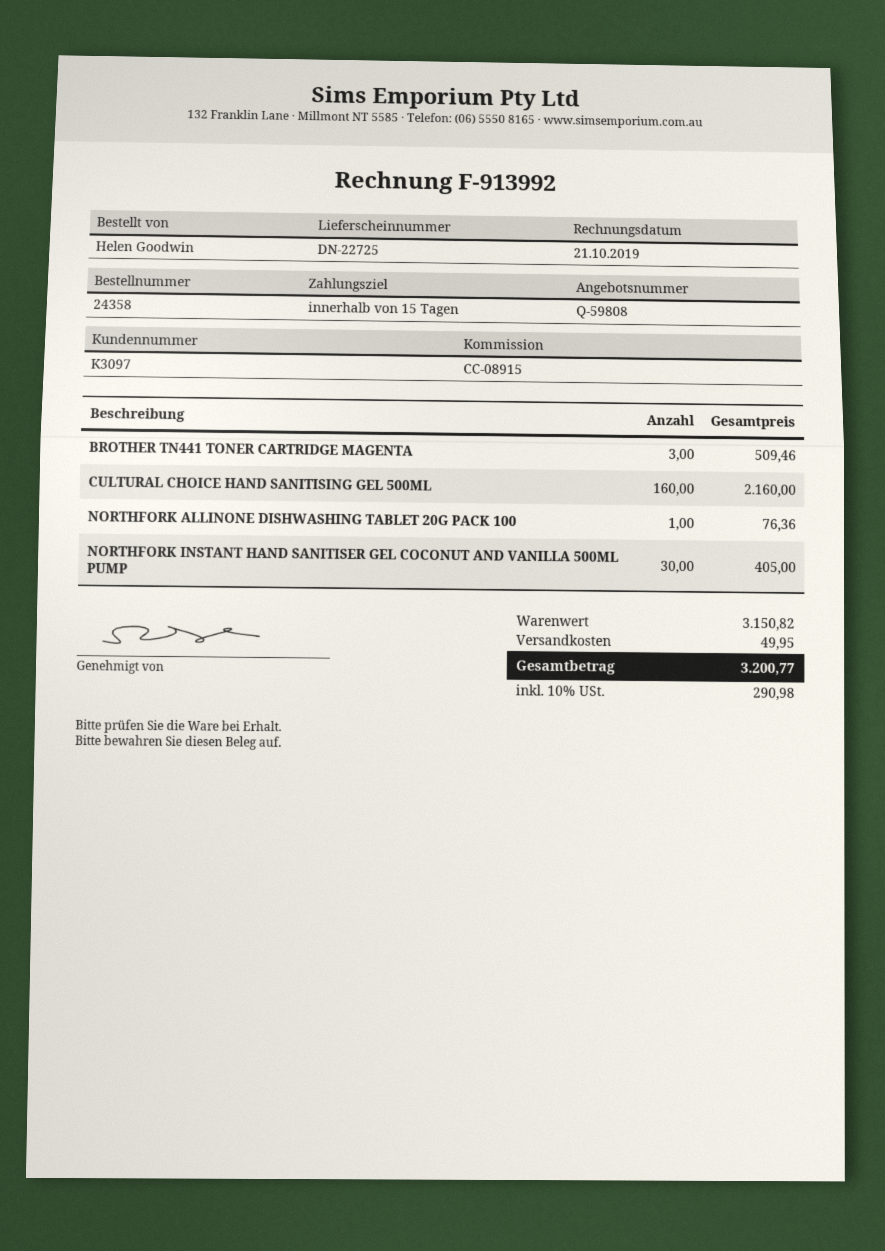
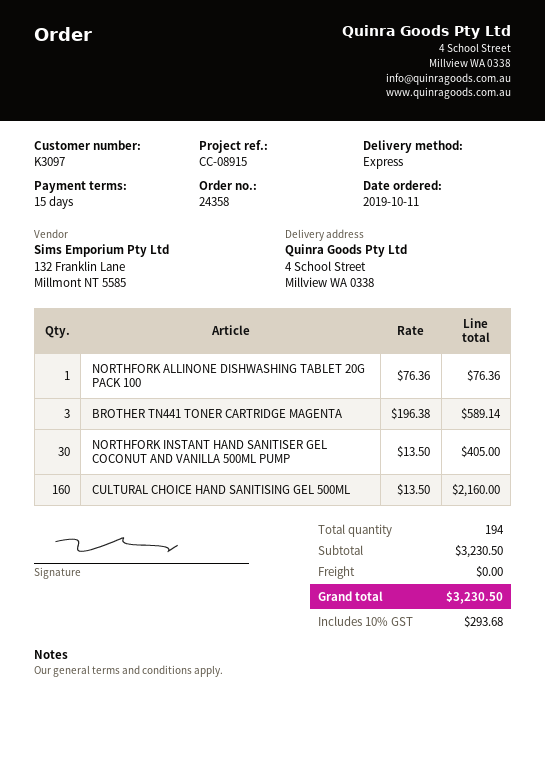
BROTHER TN441 TONER CARTRIDGE MAGENTA: 3 for 509.46 -> 3 for 589.14
subtotal: 3150.82 -> 3230.50
shipping: 49.95 -> 0.00
tax: 10% = 290.98 -> 10% = 293.68
total: 3200.77 -> 3230.50

